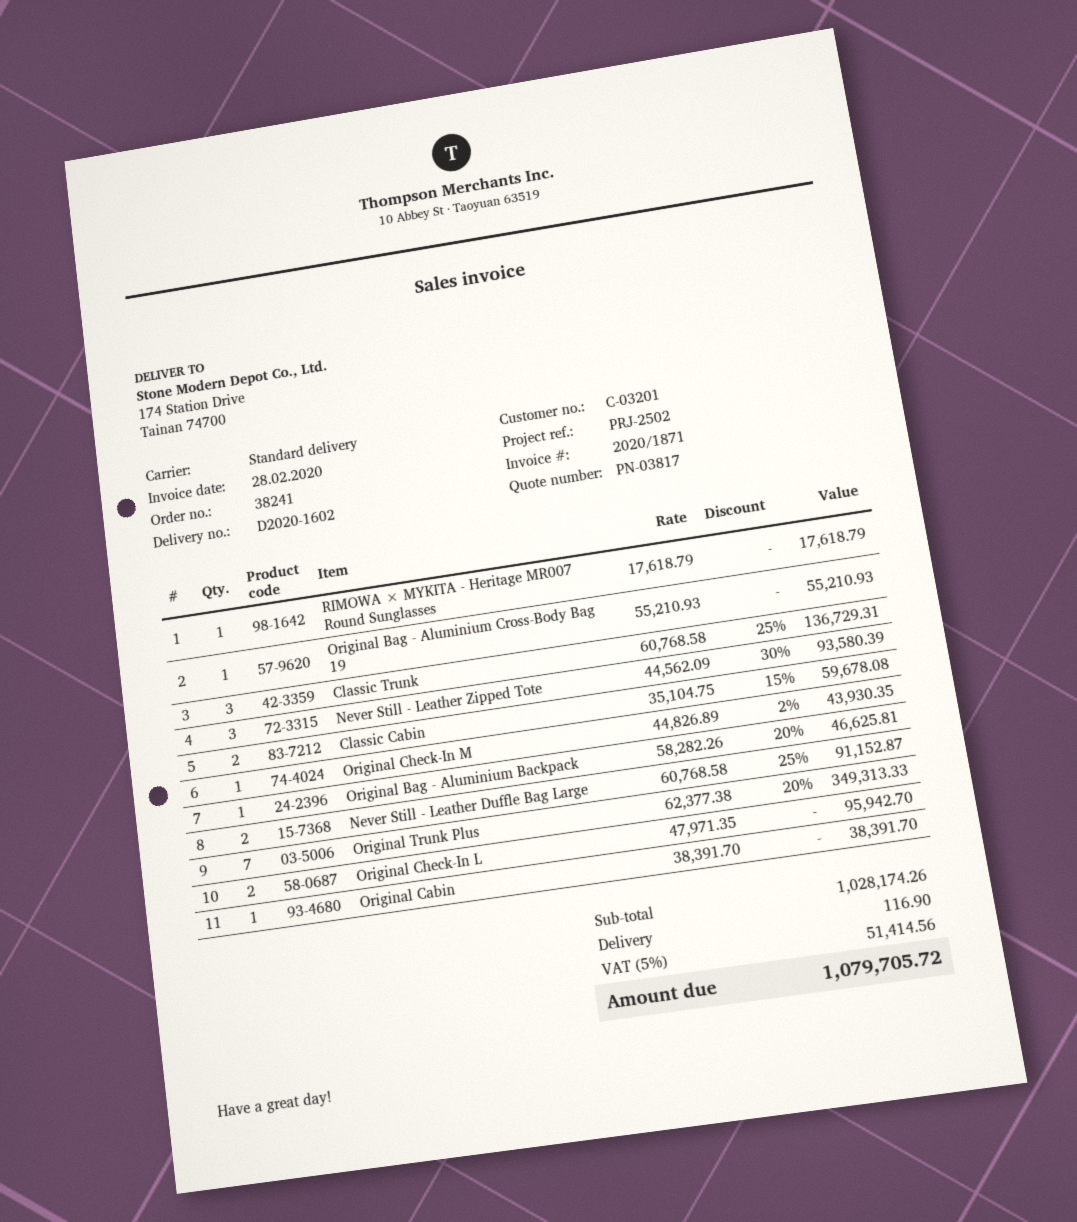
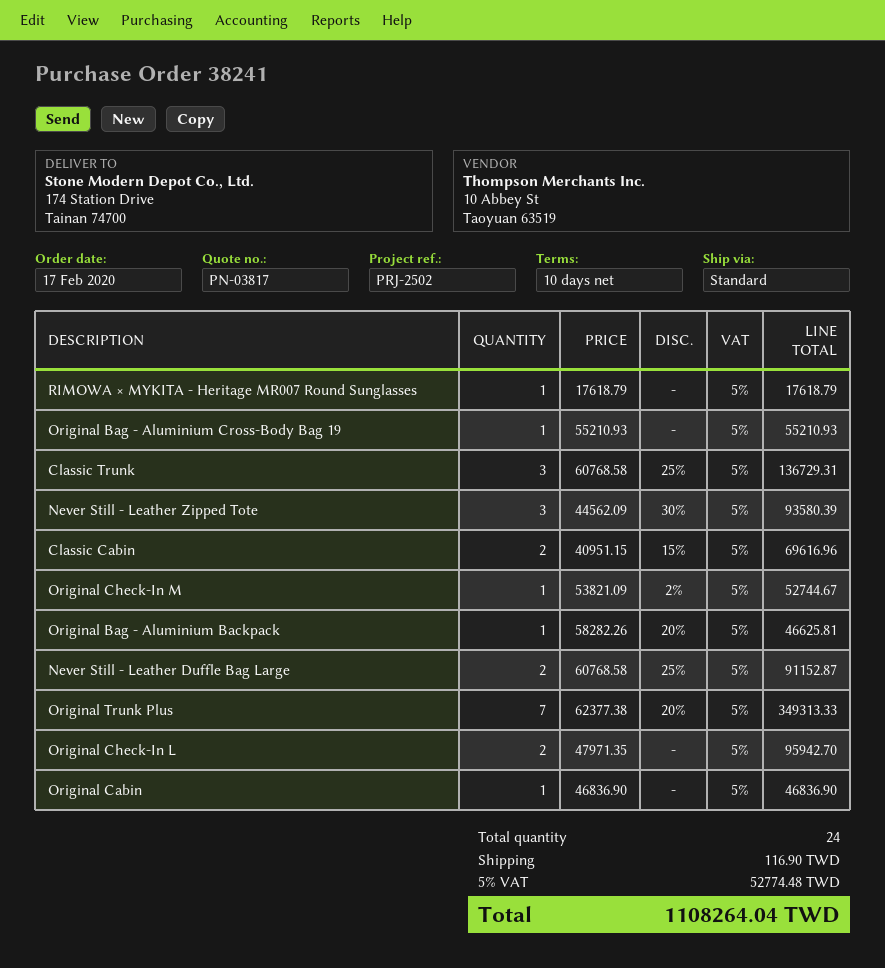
Classic Cabin: 2 x 35104.75 - 15% = 59678.08 -> 2 x 40951.15 - 15% = 69616.96
Original Check-In M: 1 x 44826.89 - 2% = 43930.35 -> 1 x 53821.09 - 2% = 52744.67
Original Cabin: 1 x 38391.70 = 38391.70 -> 1 x 46836.90 = 46836.90
tax: 5% = 51414.56 -> 5% = 52774.48
total: 1079705.72 -> 1108264.04

